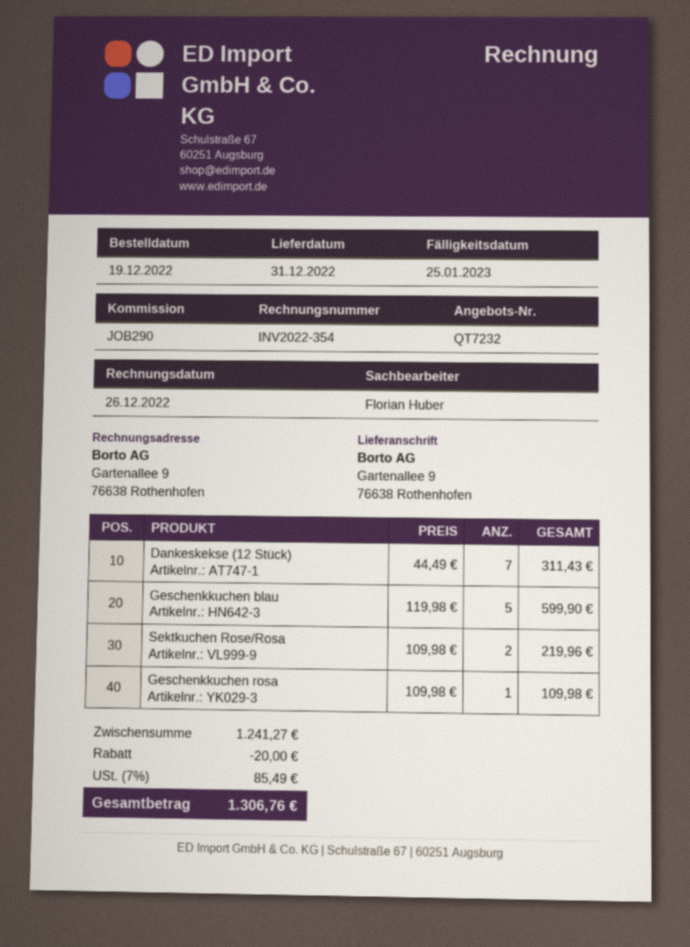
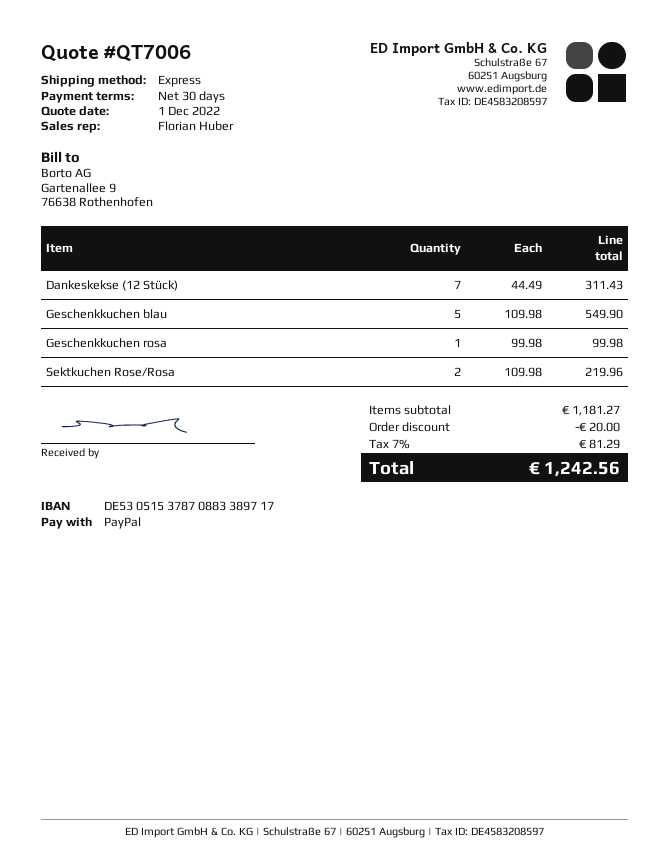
quote number: QT7232 -> QT7006
Geschenkkuchen blau: 5 x 119.98 = 599.90 -> 5 x 109.98 = 549.90
Geschenkkuchen rosa: 1 x 109.98 = 109.98 -> 1 x 99.98 = 99.98
subtotal: 1241.27 -> 1181.27
tax: 7% = 85.49 -> 7% = 81.29
total: 1306.76 -> 1242.56

